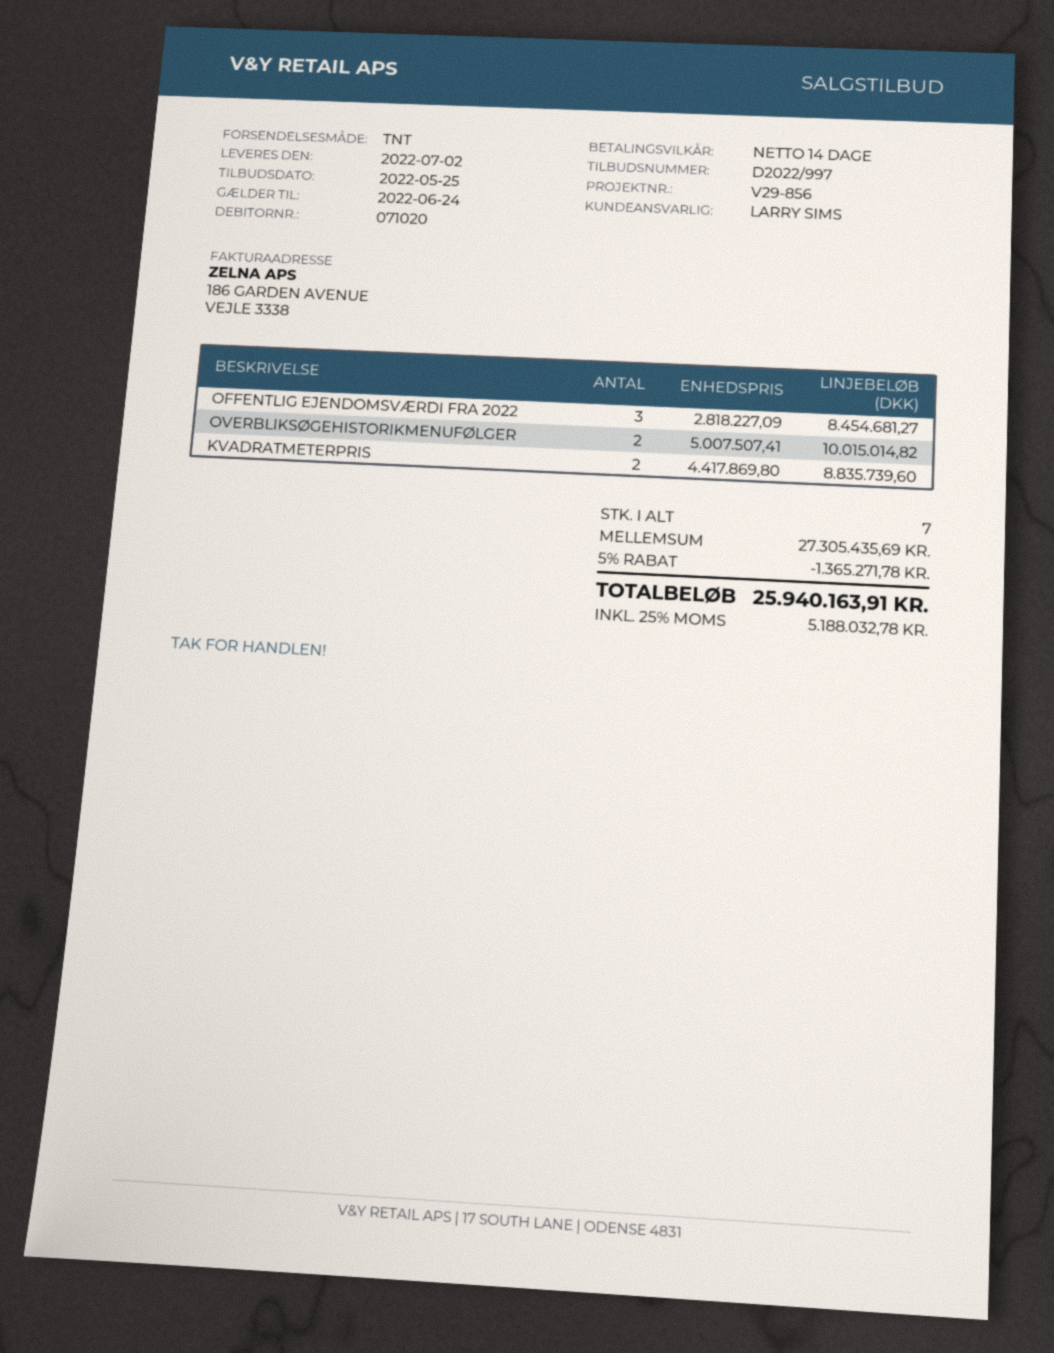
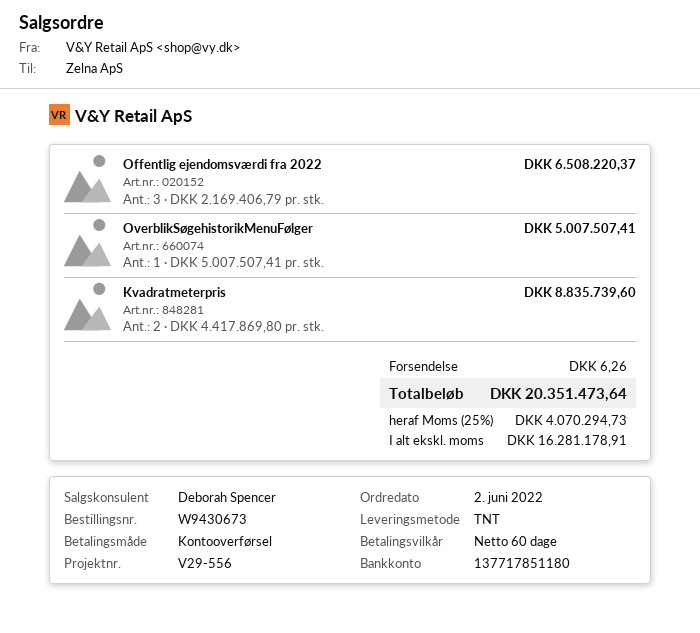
payment terms: 14 days -> 60 days
reference: V29-856 -> V29-556
sales rep: LARRY SIMS -> Deborah Spencer
OFFENTLIG EJENDOMSVÆRDI FRA 2022: 3 x 2818227.09 = 8454681.27 -> 3 x 2169406.79 = 6508220.37
OVERBLIKSØGEHISTORIKMENUFØLGER: 2 x 5007507.41 = 10015014.82 -> 1 x 5007507.41 = 5007507.41
discount: 5% = 1365271.78 -> none
shipping: none -> 6.26
tax: 25% = 5188032.78 -> 25% = 4070294.73
total: 25940163.91 -> 20351473.64

